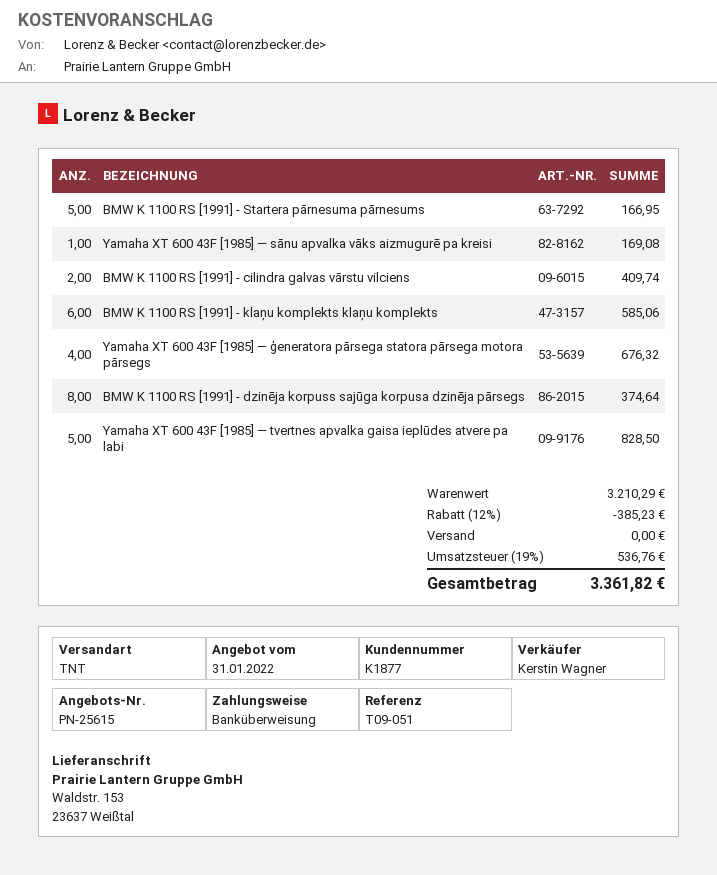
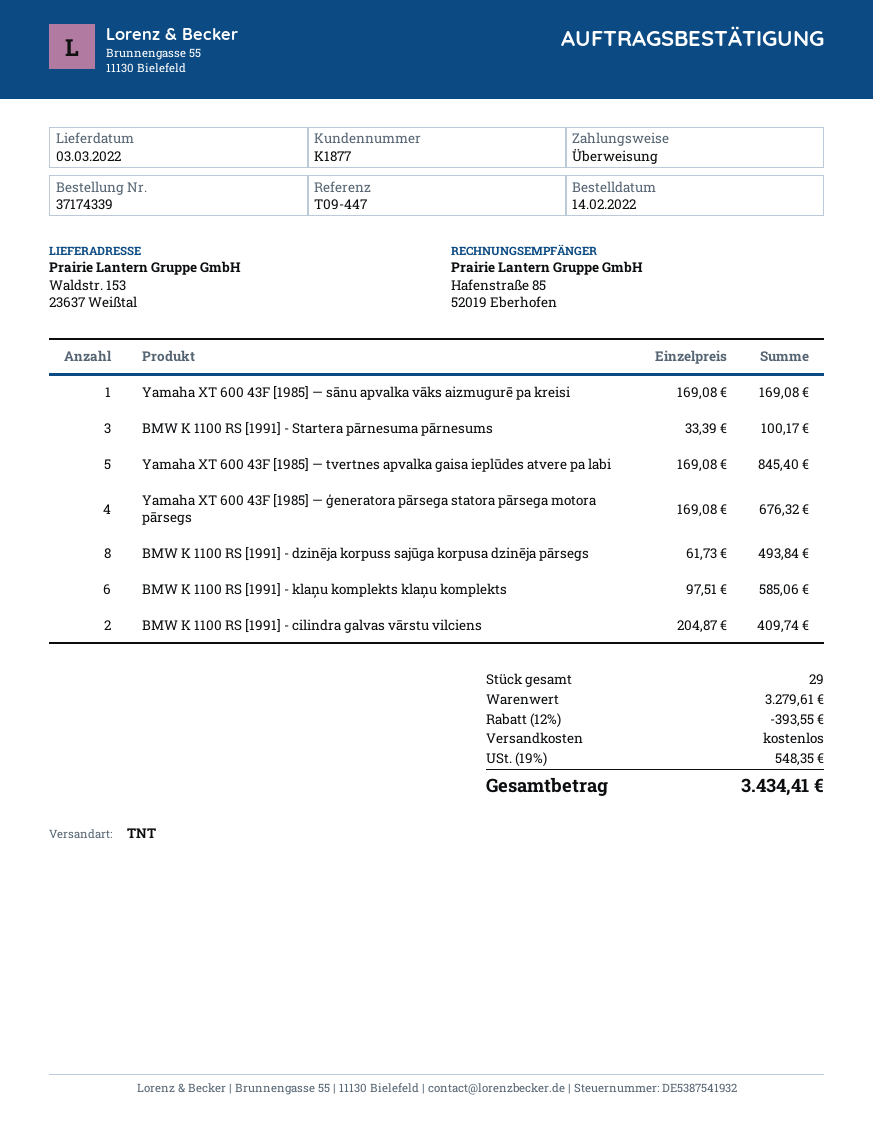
reference: T09-051 -> T09-447
BMW K 1100 RS [1991] - Startera pārnesuma pārnesums: 5 for 166.95 -> 3 for 100.17
BMW K 1100 RS [1991] - dzinēja korpuss sajūga korpusa dzinēja pārsegs: 8 for 374.64 -> 8 for 493.84
Yamaha XT 600 43F [1985] — tvertnes apvalka gaisa ieplūdes atvere pa labi: 5 for 828.50 -> 5 for 845.40
subtotal: 3210.29 -> 3279.61
discount: 12% = 385.23 -> 12% = 393.55
tax: 19% = 536.76 -> 19% = 548.35
total: 3361.82 -> 3434.41

